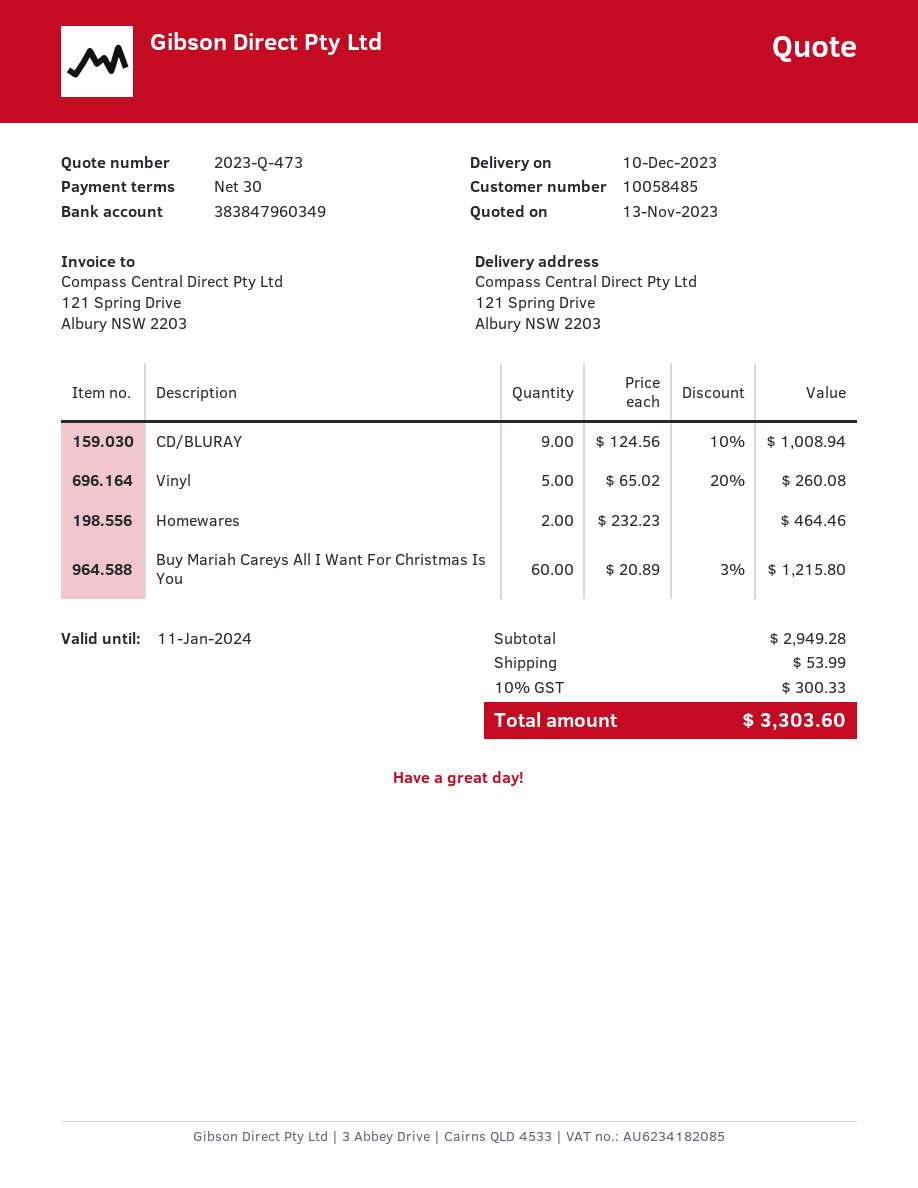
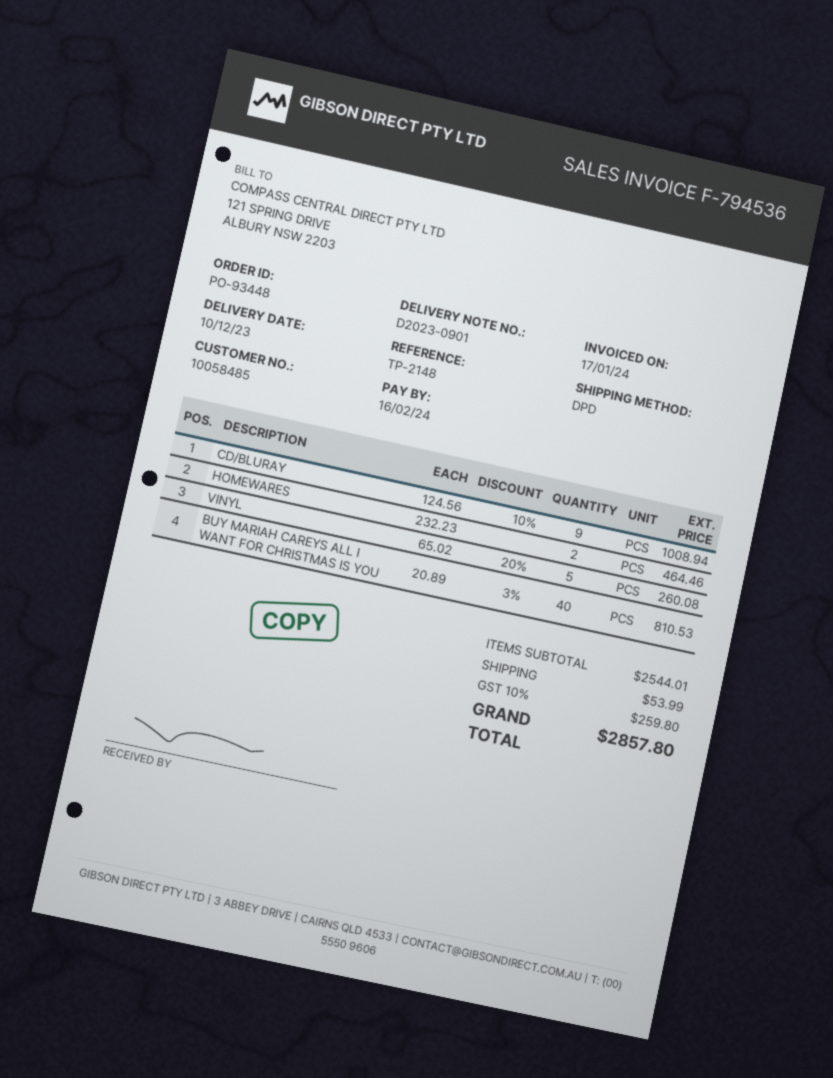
Buy Mariah Careys All I Want For Christmas Is You: 60 x 20.89 - 3% = 1215.80 -> 40 x 20.89 - 3% = 810.53
subtotal: 2949.28 -> 2544.01
tax: 10% = 300.33 -> 10% = 259.80
total: 3303.60 -> 2857.80

